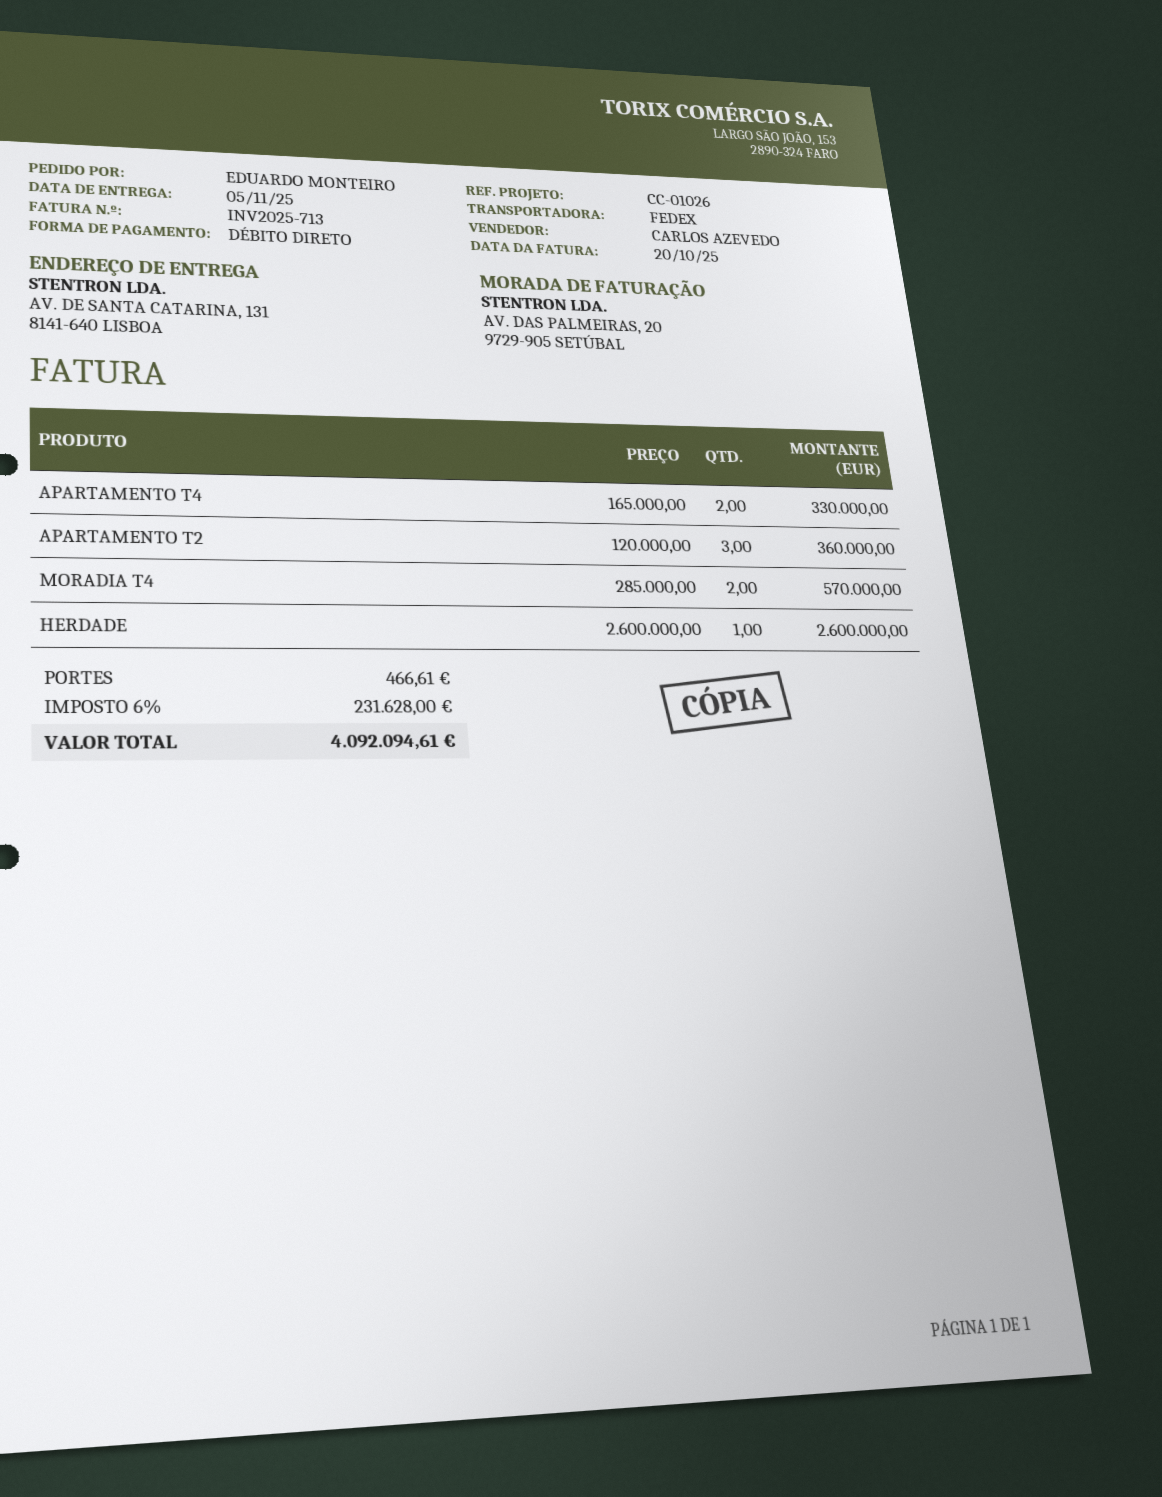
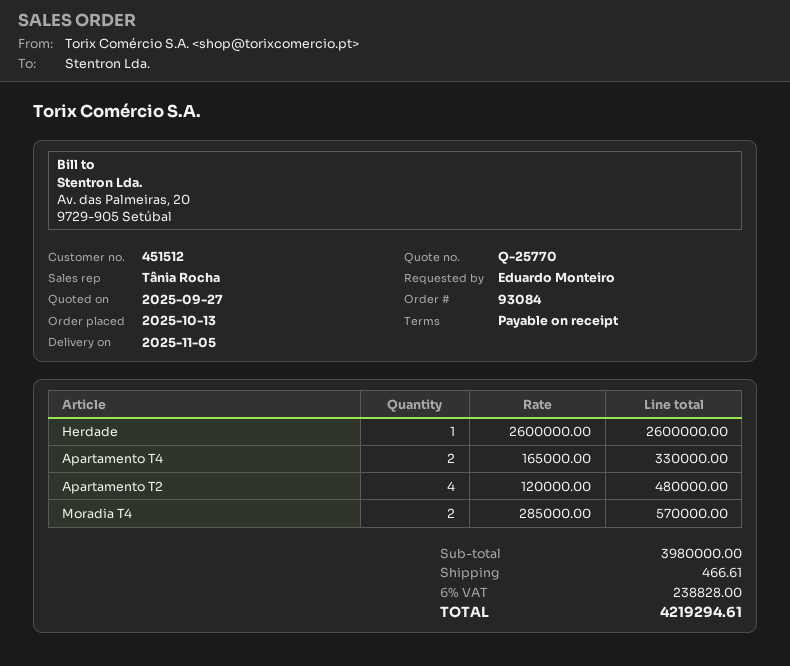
sales rep: CARLOS AZEVEDO -> Tânia Rocha
APARTAMENTO T2: 3 x 120000.00 = 360000.00 -> 4 x 120000.00 = 480000.00
tax: 6% = 231628.00 -> 6% = 238828.00
total: 4092094.61 -> 4219294.61

